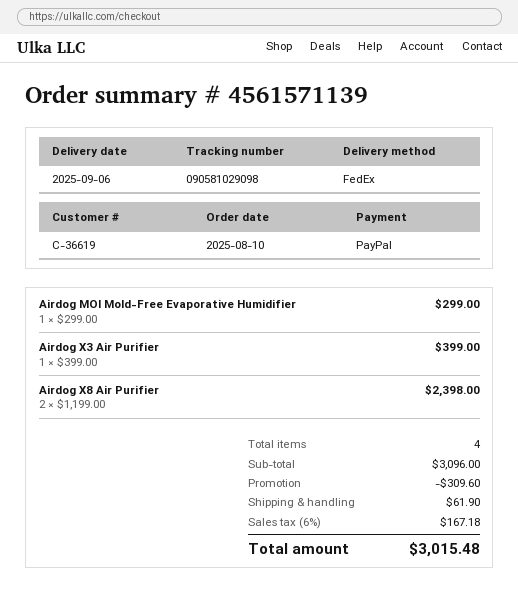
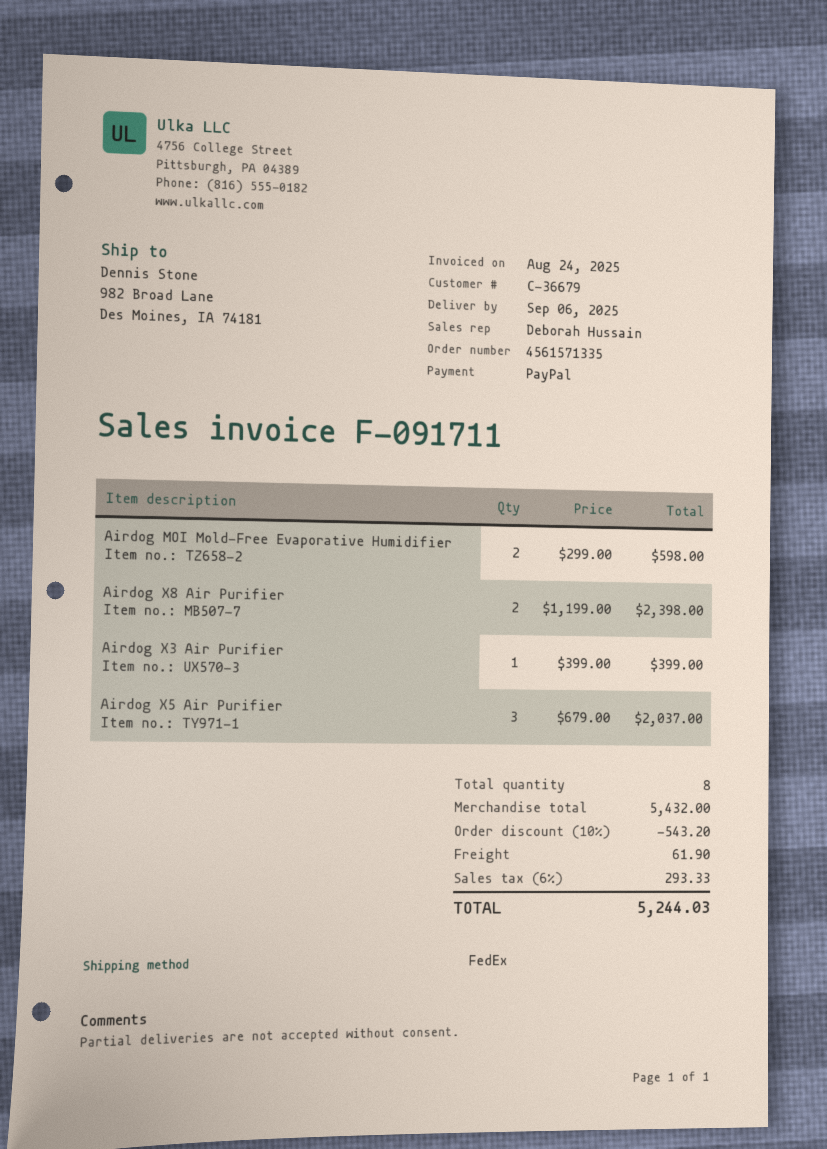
order number: 4561571139 -> 4561571335
customer number: C-36619 -> C-36679
Airdog MOI Mold-Free Evaporative Humidifier: 1 x 299.00 = 299.00 -> 2 x 299.00 = 598.00
Airdog X5 Air Purifier: none -> 3 x 679.00 = 2037.00
total quantity: 4 -> 8
subtotal: 3096.00 -> 5432.00
discount: 309.60 -> 543.20
tax: 6% = 167.18 -> 6% = 293.33
total: 3015.48 -> 5244.03

